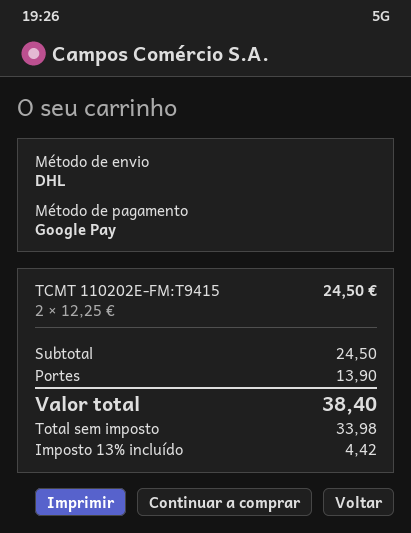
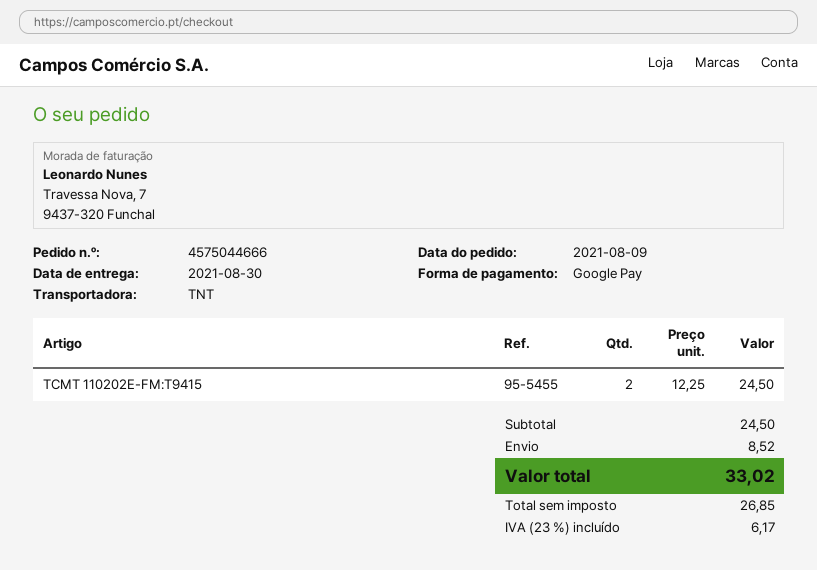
shipping method: DHL -> TNT
shipping: 13.90 -> 8.52
net: 33.98 -> 26.85
tax: 13% = 4.42 -> 23% = 6.17
total: 38.40 -> 33.02

